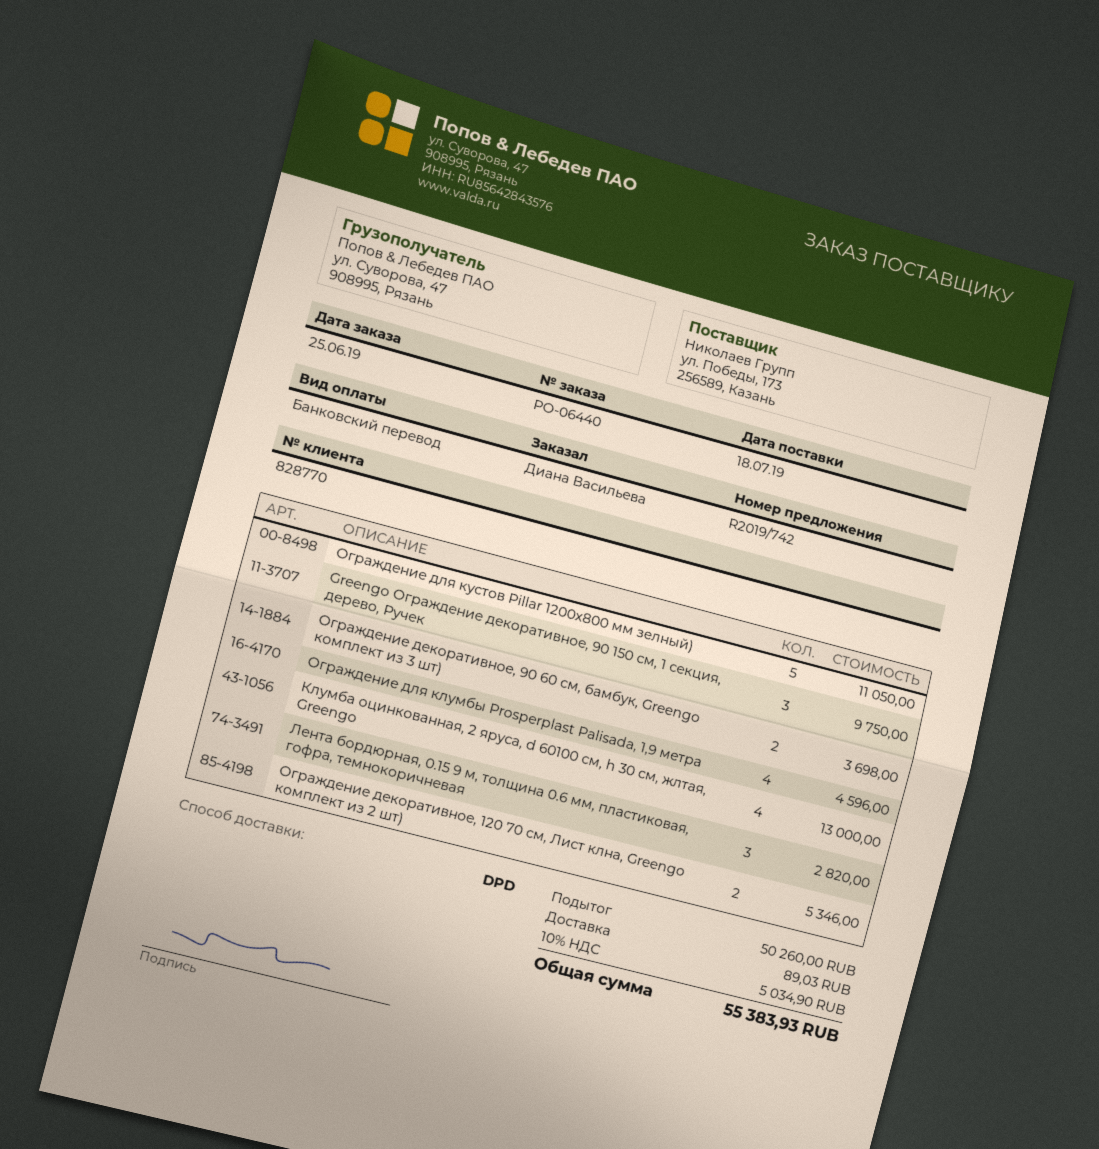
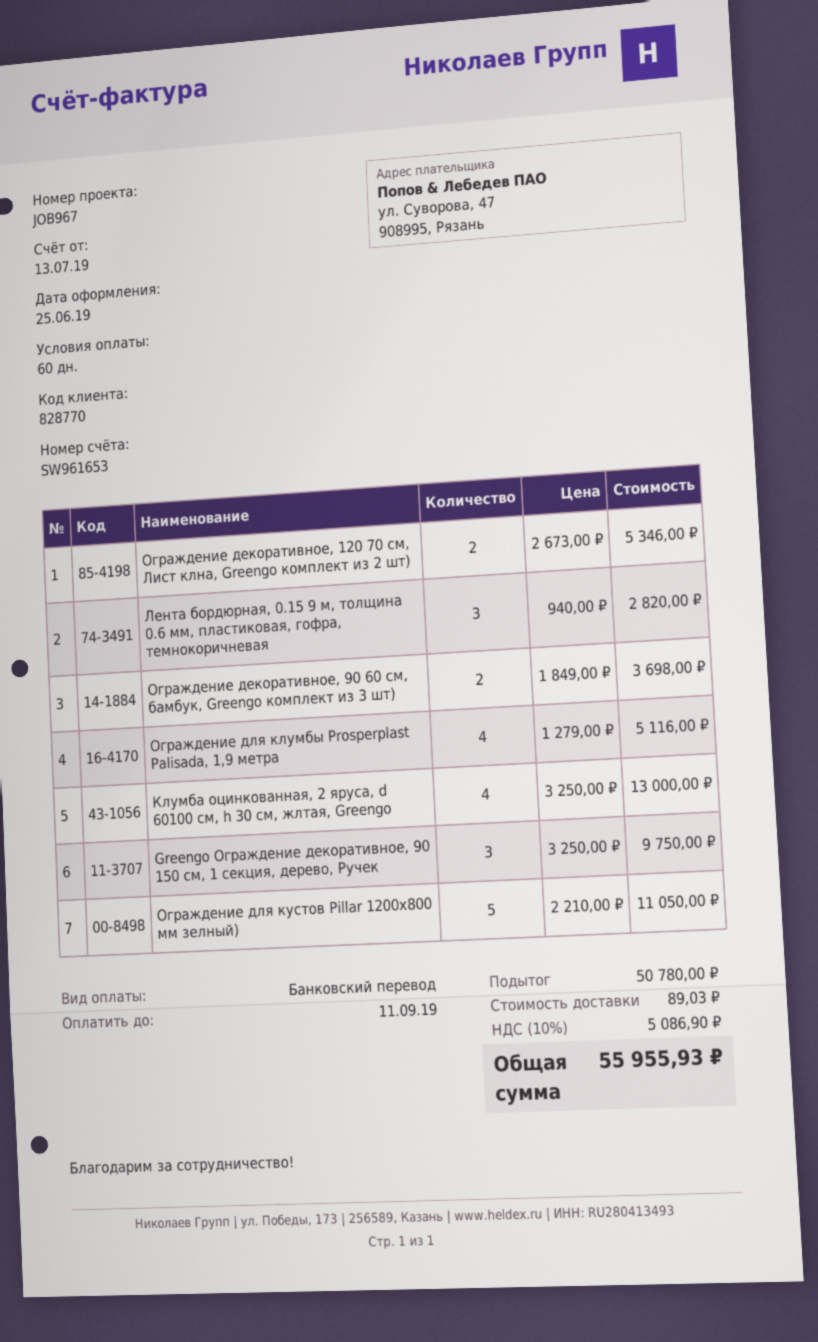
Ограждение для клумбы Prosperplast Palisada, 1,9 метра: 4 for 4596.00 -> 4 for 5116.00
subtotal: 50260.00 -> 50780.00
tax: 10% = 5034.90 -> 10% = 5086.90
total: 55383.93 -> 55955.93

